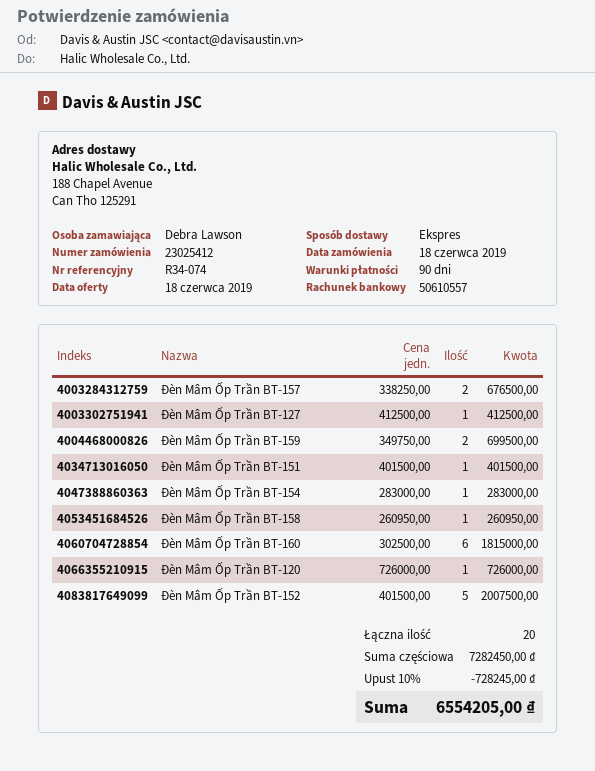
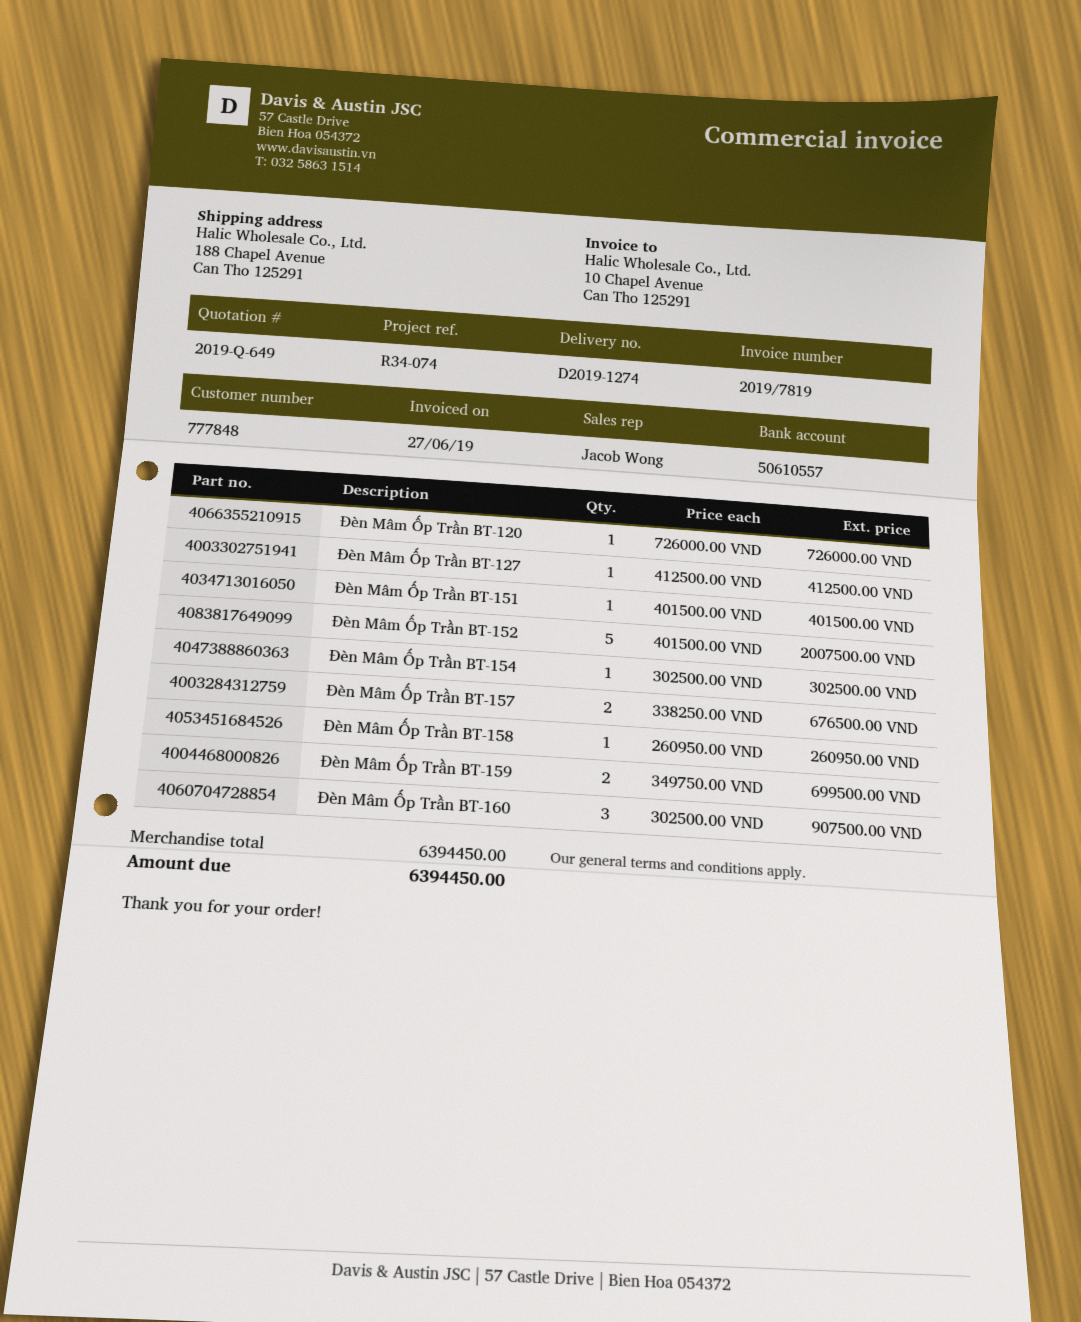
Đèn Mâm Ốp Trần BT-154: 1 x 283000.00 = 283000.00 -> 1 x 302500.00 = 302500.00
Đèn Mâm Ốp Trần BT-160: 6 x 302500.00 = 1815000.00 -> 3 x 302500.00 = 907500.00
subtotal: 7282450.00 -> 6394450.00
discount: 10% = 728245.00 -> none
total: 6554205.00 -> 6394450.00

